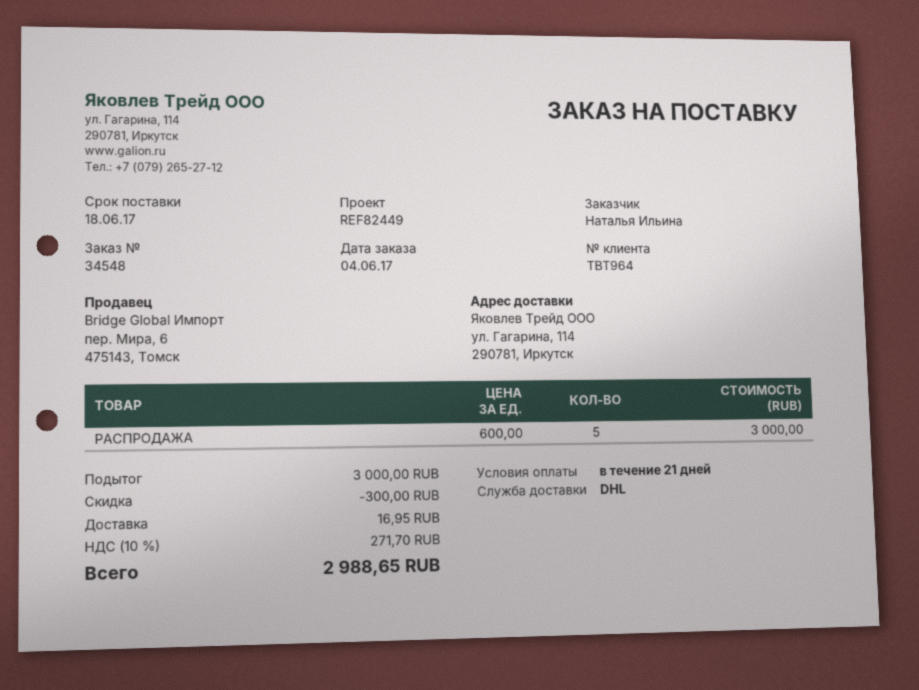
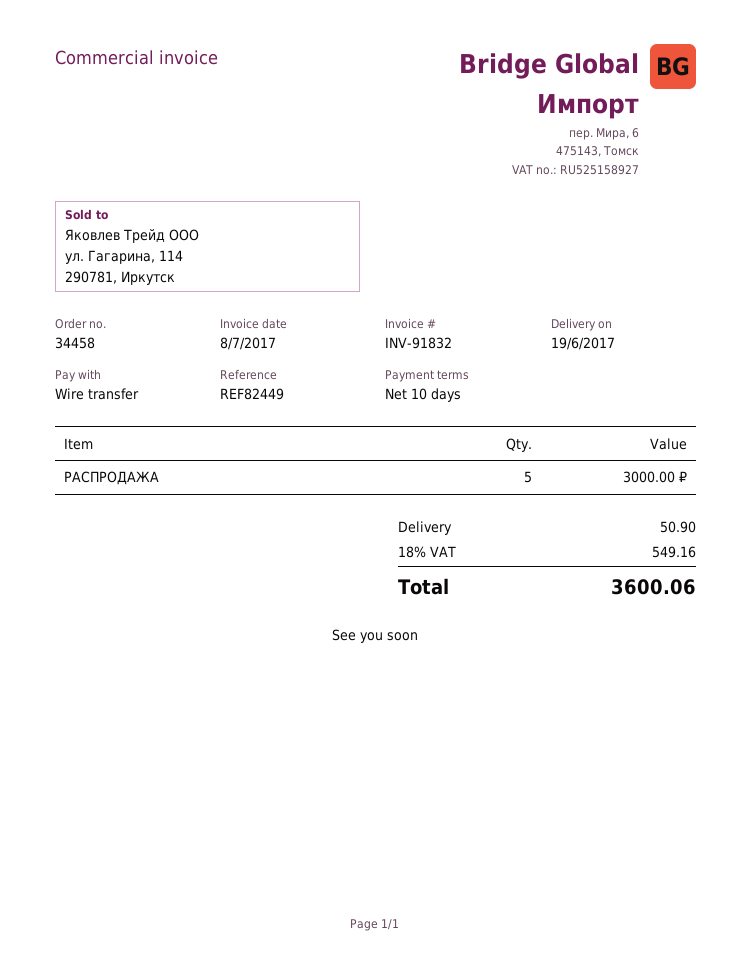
order number: 34548 -> 34458
delivery date: 2017-06-18 -> 2017-06-19
payment terms: 21 days -> 10 days
discount: 300.00 -> none
shipping: 16.95 -> 50.90
tax: 10% = 271.70 -> 18% = 549.16
total: 2988.65 -> 3600.06

